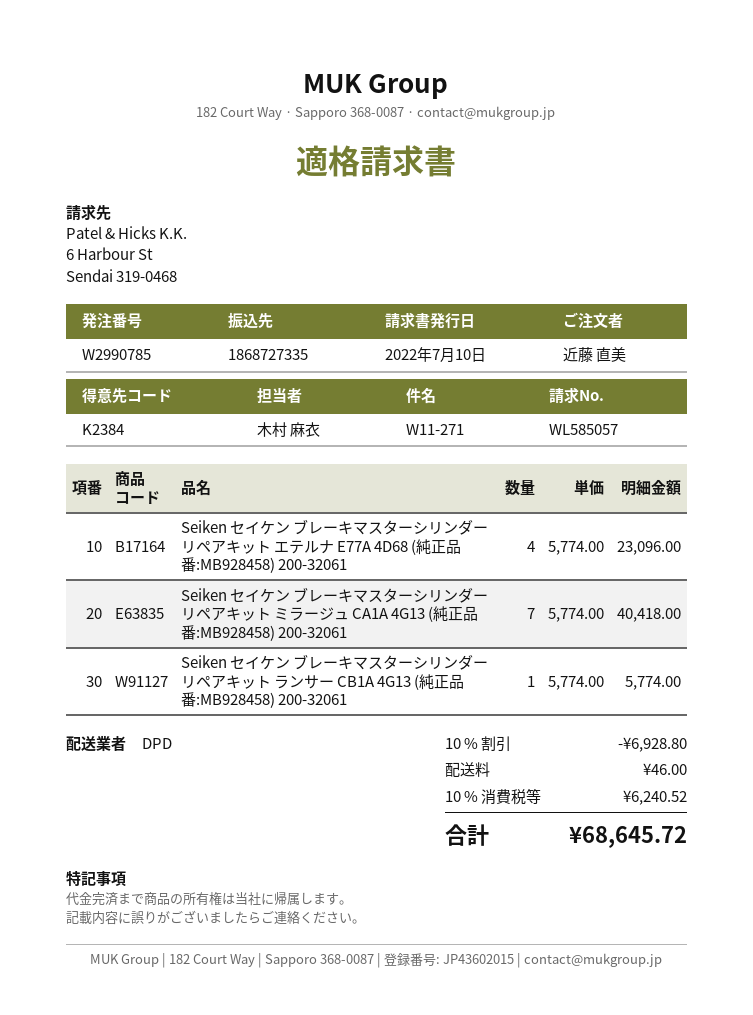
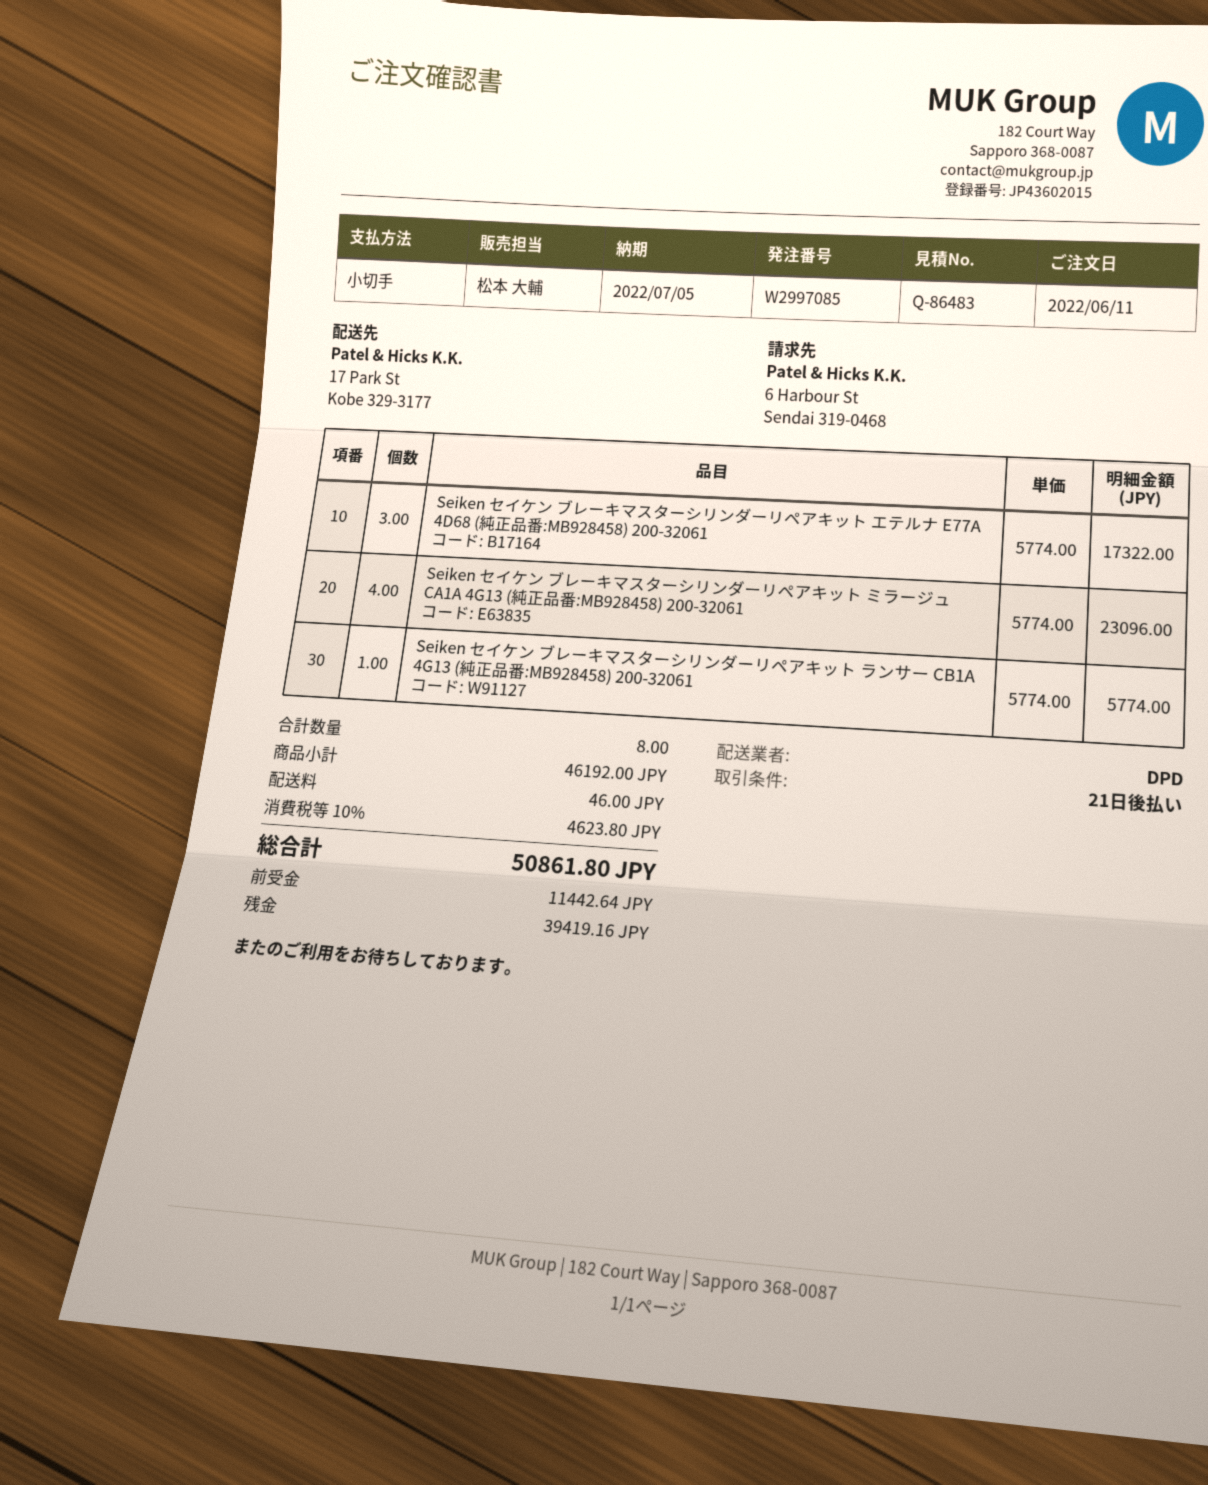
order number: W2990785 -> W2997085
sales rep: 木村 麻衣 -> 松本 大輔
Seiken セイケン ブレーキマスターシリンダーリペアキット エテルナ E77A 4D68 (純正品番:MB928458) 200-32061: 4 x 5774.00 = 23096.00 -> 3 x 5774.00 = 17322.00
Seiken セイケン ブレーキマスターシリンダーリペアキット ミラージュ CA1A 4G13 (純正品番:MB928458) 200-32061: 7 x 5774.00 = 40418.00 -> 4 x 5774.00 = 23096.00
discount: 10% = 6928.80 -> none
tax: 10% = 6240.52 -> 10% = 4623.80
total: 68645.72 -> 50861.80

